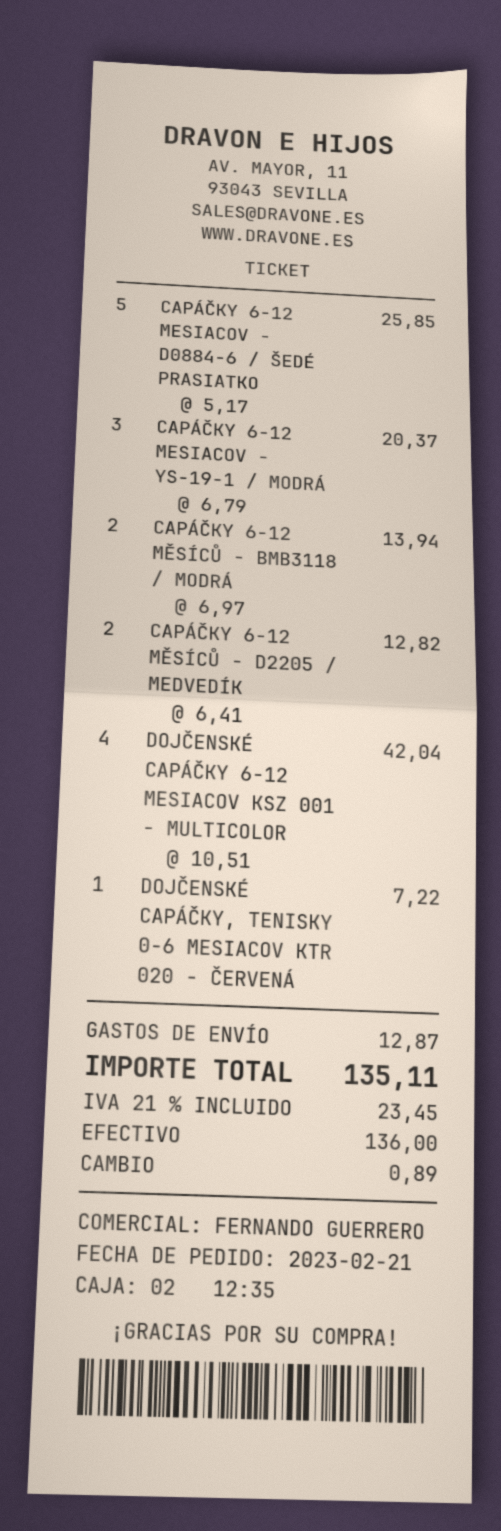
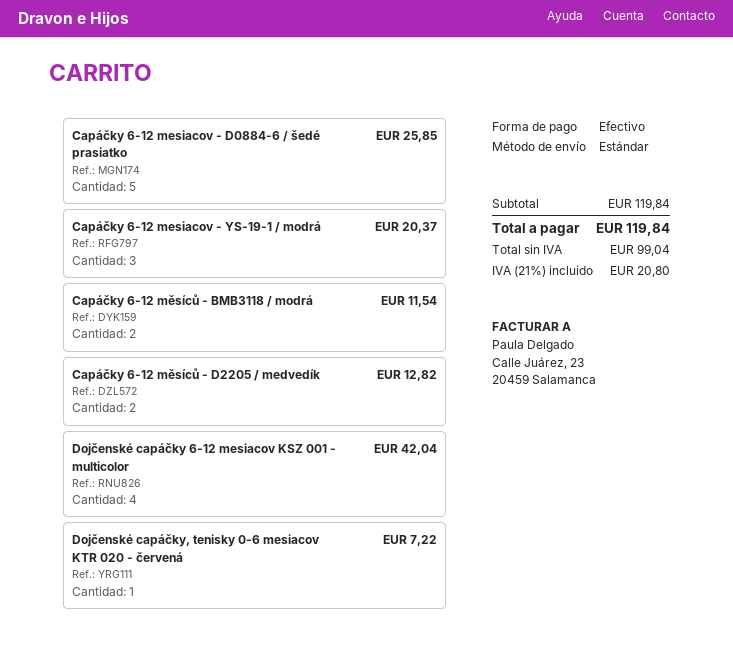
CAPÁČKY 6-12 MĚSÍCŮ - BMB3118 / MODRÁ: 2 for 13.94 -> 2 for 11.54
shipping: 12.87 -> none
tax: 21% = 23.45 -> 21% = 20.80
total: 135.11 -> 119.84

